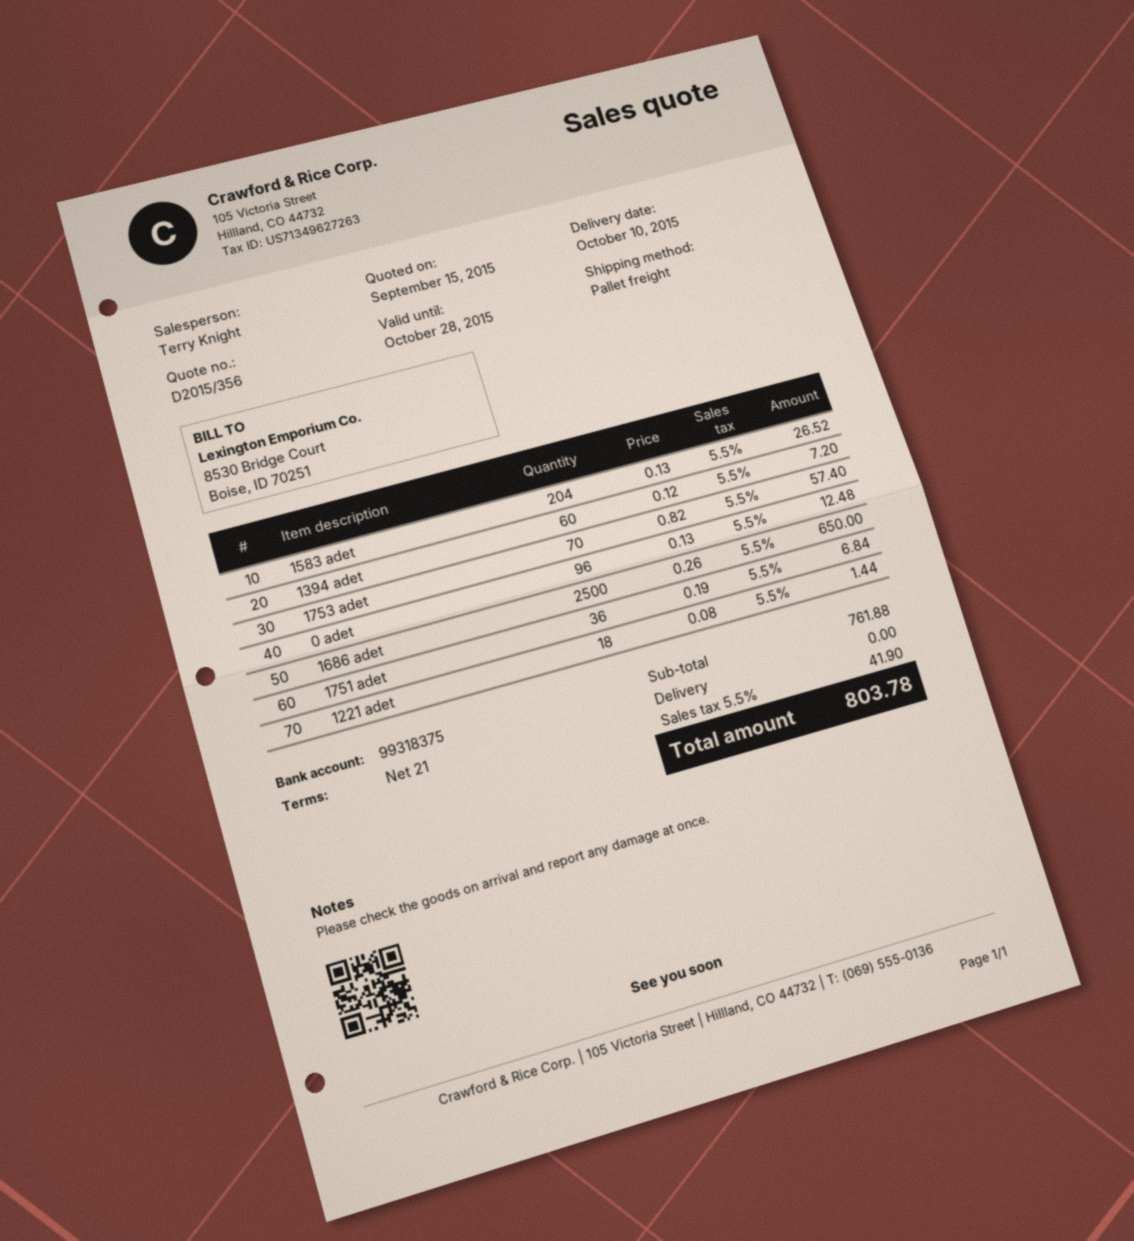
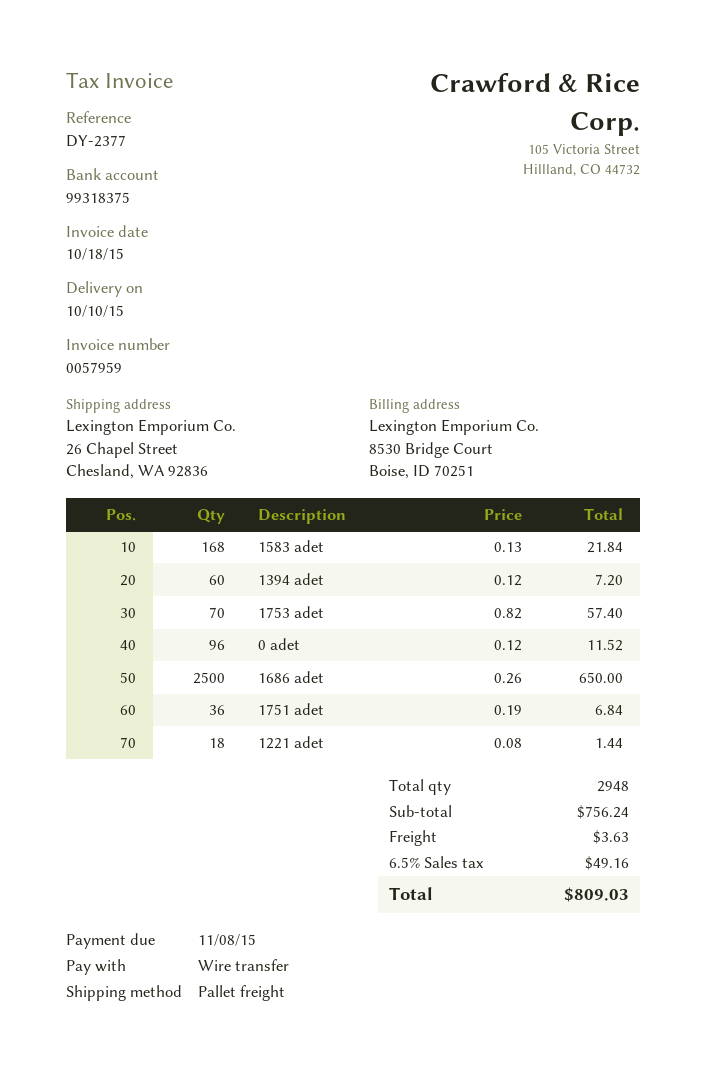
1583 adet: 204 x 0.13 = 26.52 -> 168 x 0.13 = 21.84
0 adet: 96 x 0.13 = 12.48 -> 96 x 0.12 = 11.52
subtotal: 761.88 -> 756.24
shipping: 0.00 -> 3.63
tax: 5.5% = 41.90 -> 6.5% = 49.16
total: 803.78 -> 809.03

